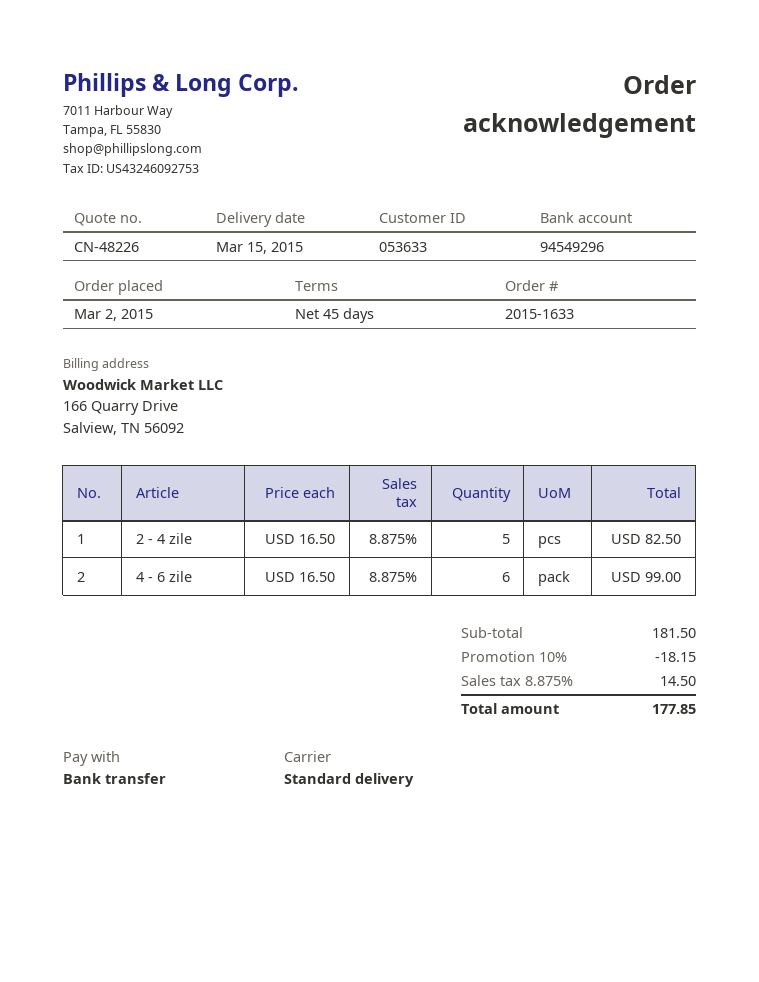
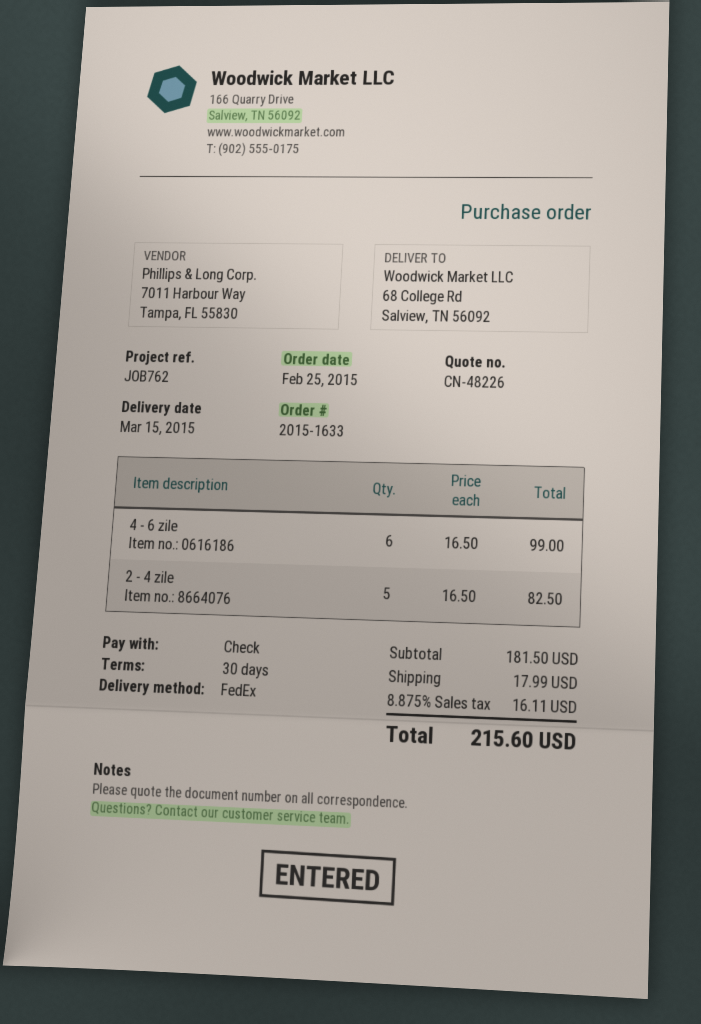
order date: 2015-03-02 -> 2015-02-25
payment terms: 45 days -> 30 days
payment method: bank transfer -> cheque
shipping method: standard -> FedEx
discount: 10% = 18.15 -> none
shipping: none -> 17.99
tax: 8.875% = 14.50 -> 8.875% = 16.11
total: 177.85 -> 215.60

